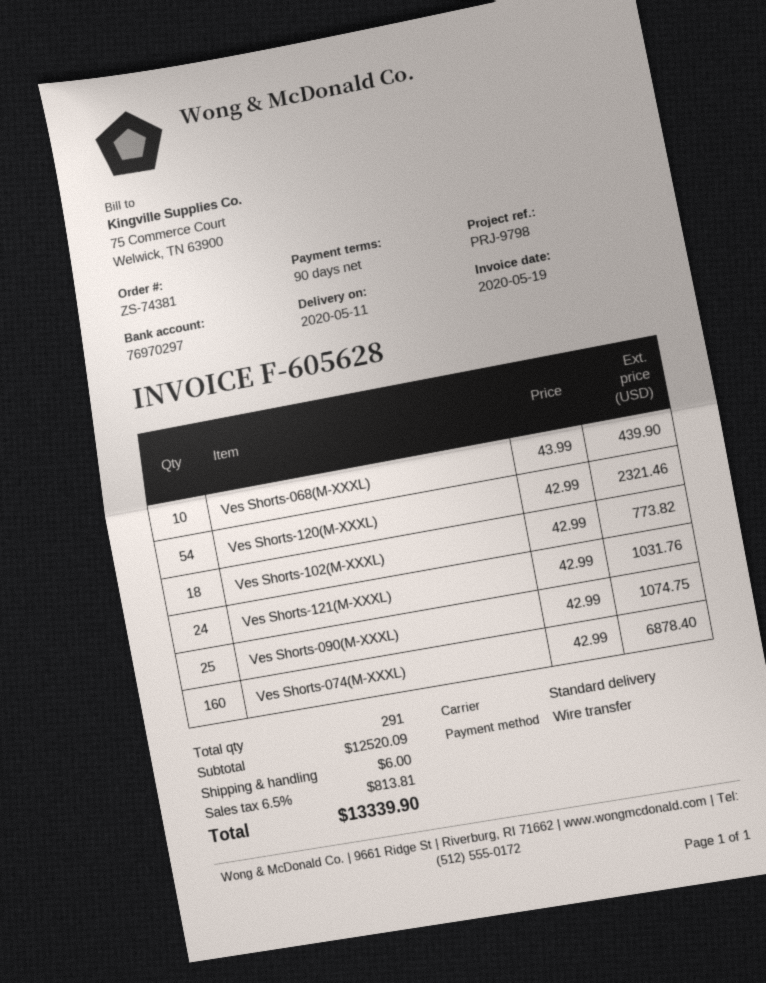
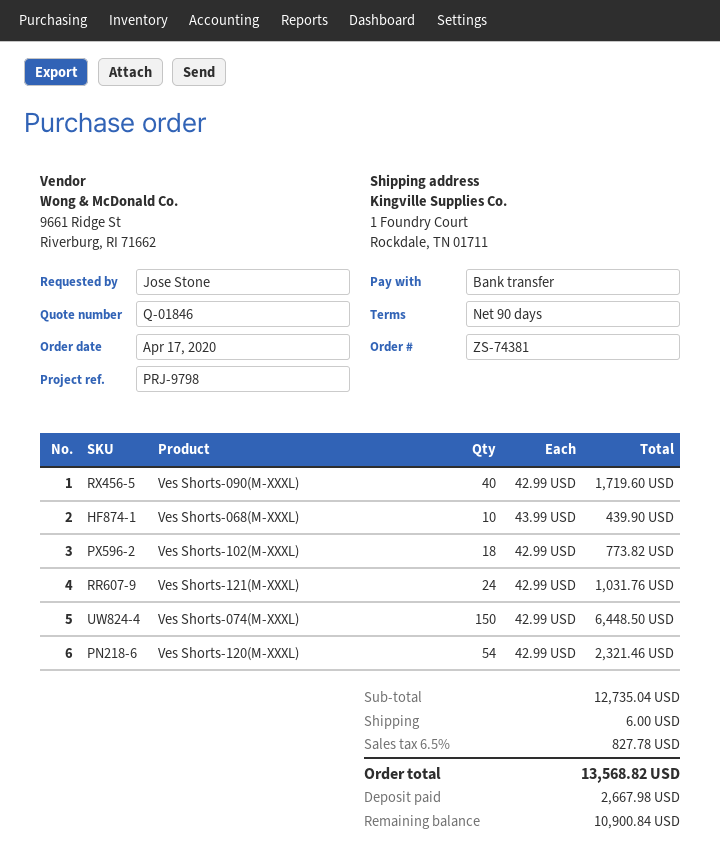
Ves Shorts-090(M-XXXL): 25 x 42.99 = 1074.75 -> 40 x 42.99 = 1719.60
Ves Shorts-074(M-XXXL): 160 x 42.99 = 6878.40 -> 150 x 42.99 = 6448.50
subtotal: 12520.09 -> 12735.04
tax: 6.5% = 813.81 -> 6.5% = 827.78
total: 13339.90 -> 13568.82

